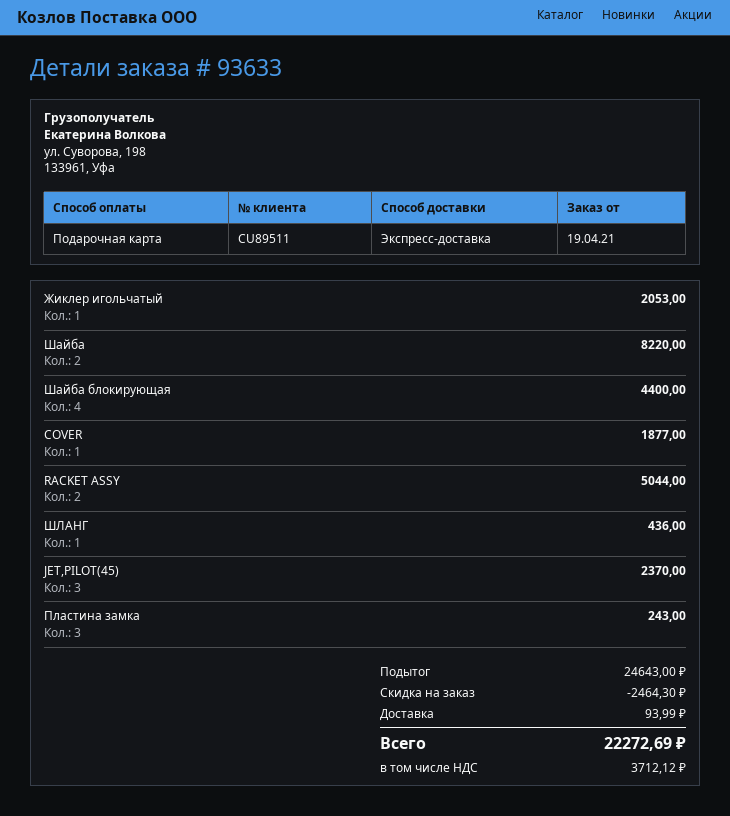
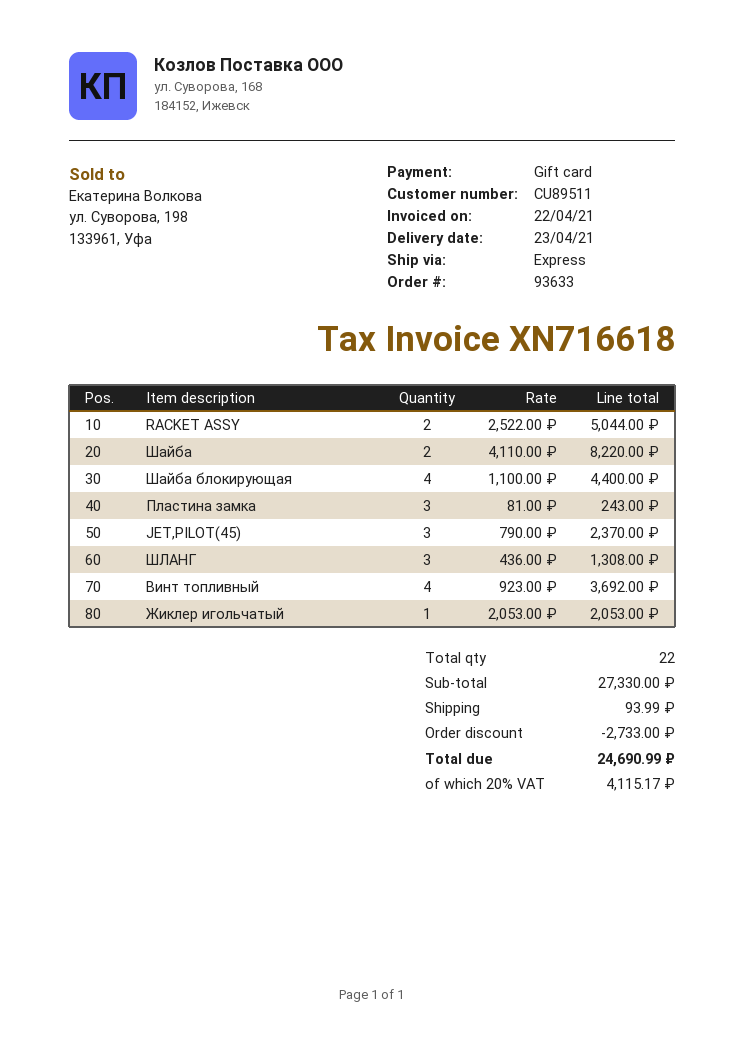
COVER: 1 for 1877.00 -> none
ШЛАНГ: 1 for 436.00 -> 3 for 1308.00
Винт топливный: none -> 4 for 3692.00
subtotal: 24643.00 -> 27330.00
discount: 2464.30 -> 2733.00
tax: 3712.12 -> 4115.17
total: 22272.69 -> 24690.99

